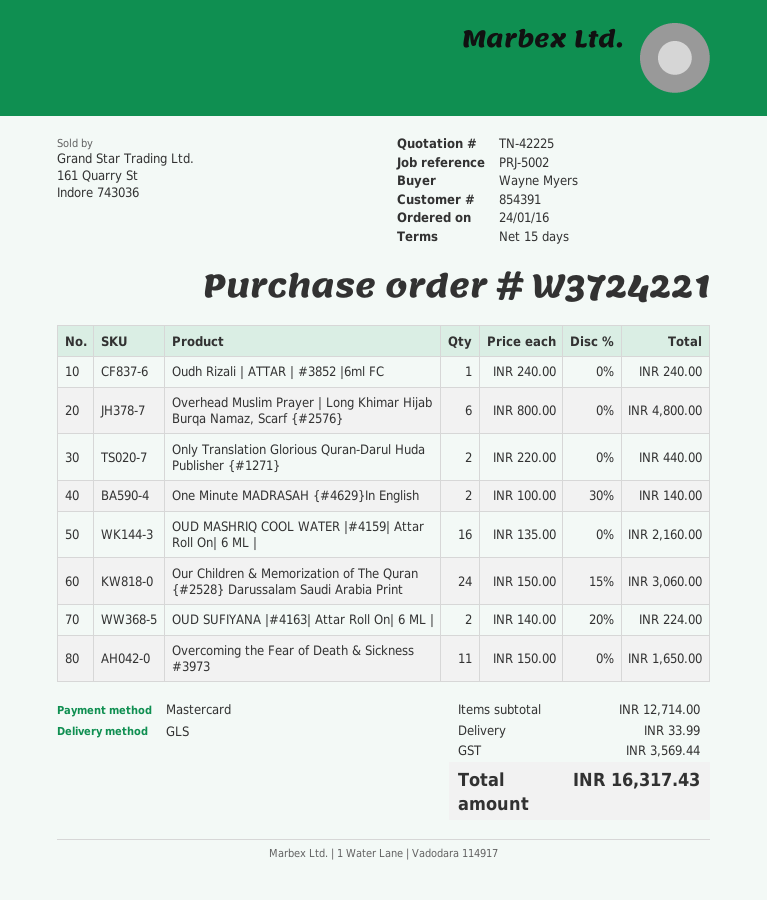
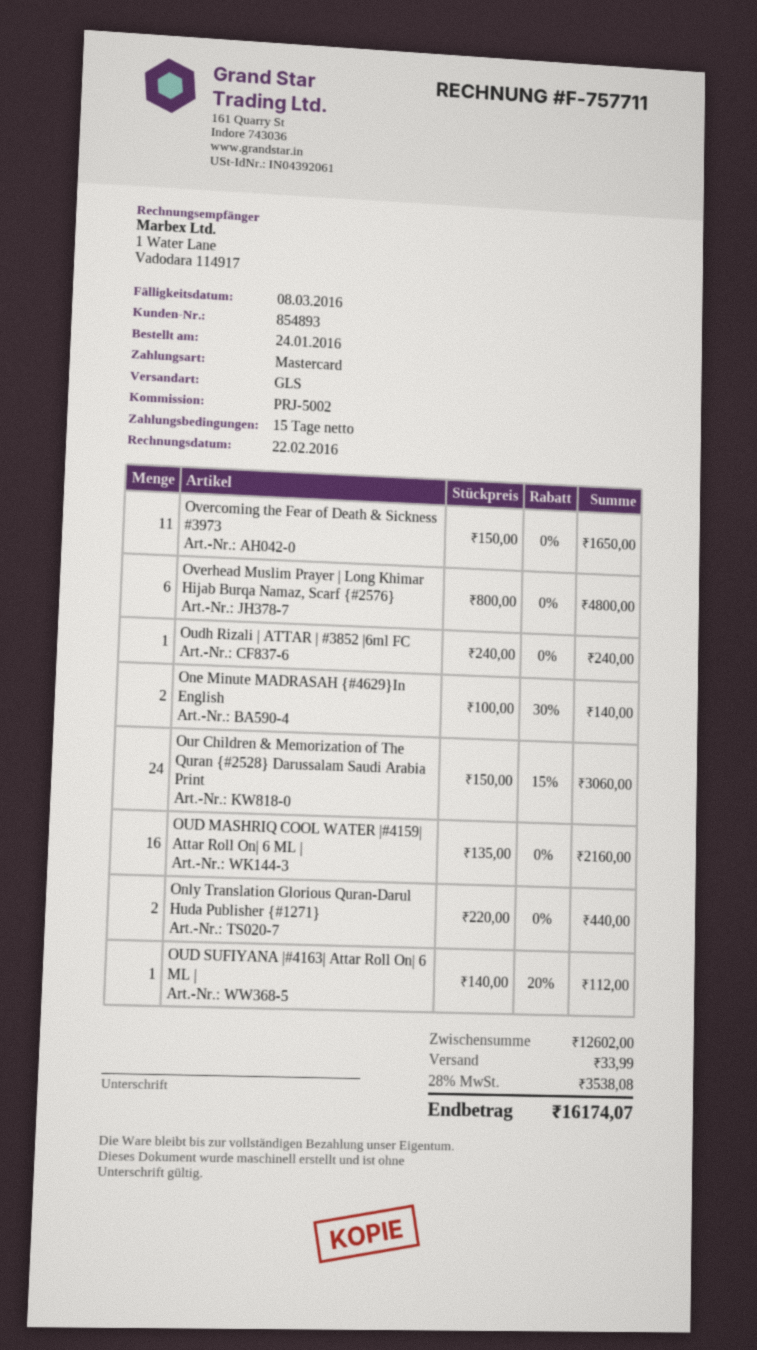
customer number: 854391 -> 854893
OUD SUFIYANA |#4163| Attar Roll On| 6 ML |: 2 x 140.00 - 20% = 224.00 -> 1 x 140.00 - 20% = 112.00
subtotal: 12714.00 -> 12602.00
tax: 3569.44 -> 3538.08
total: 16317.43 -> 16174.07

